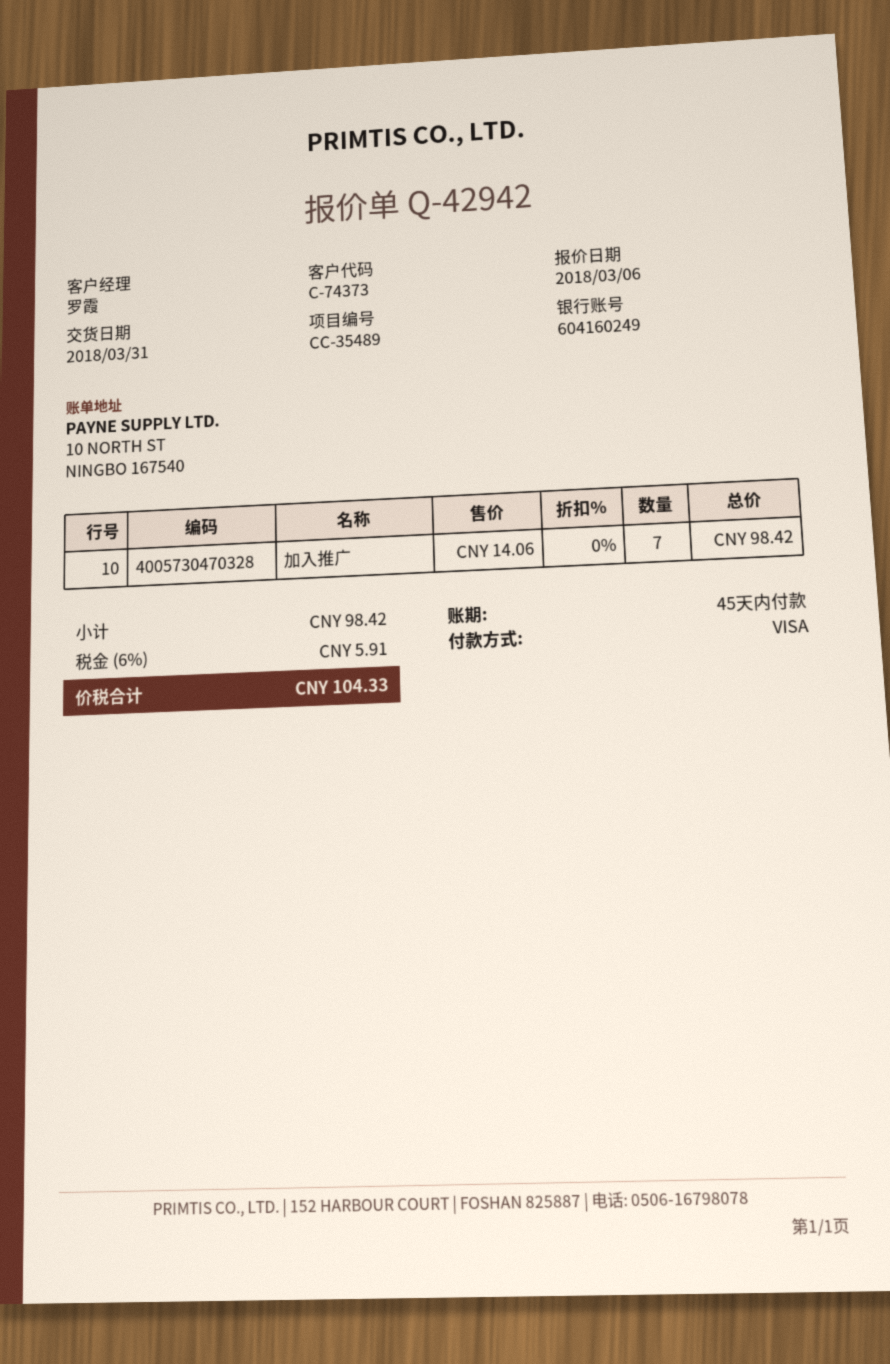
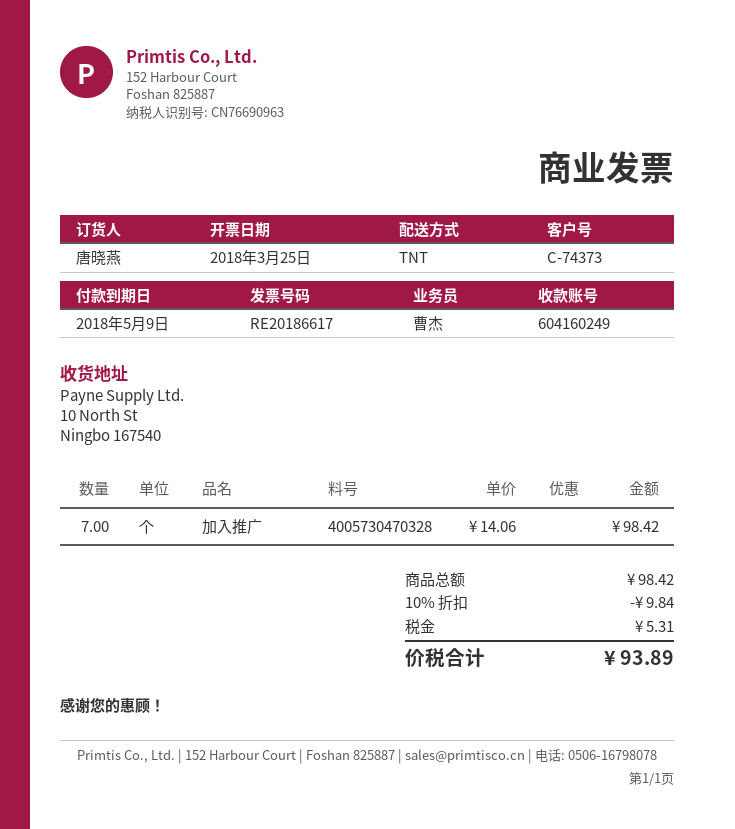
sales rep: 罗霞 -> 曹杰
discount: none -> 10% = 9.84
tax: 5.91 -> 5.31
total: 104.33 -> 93.89

